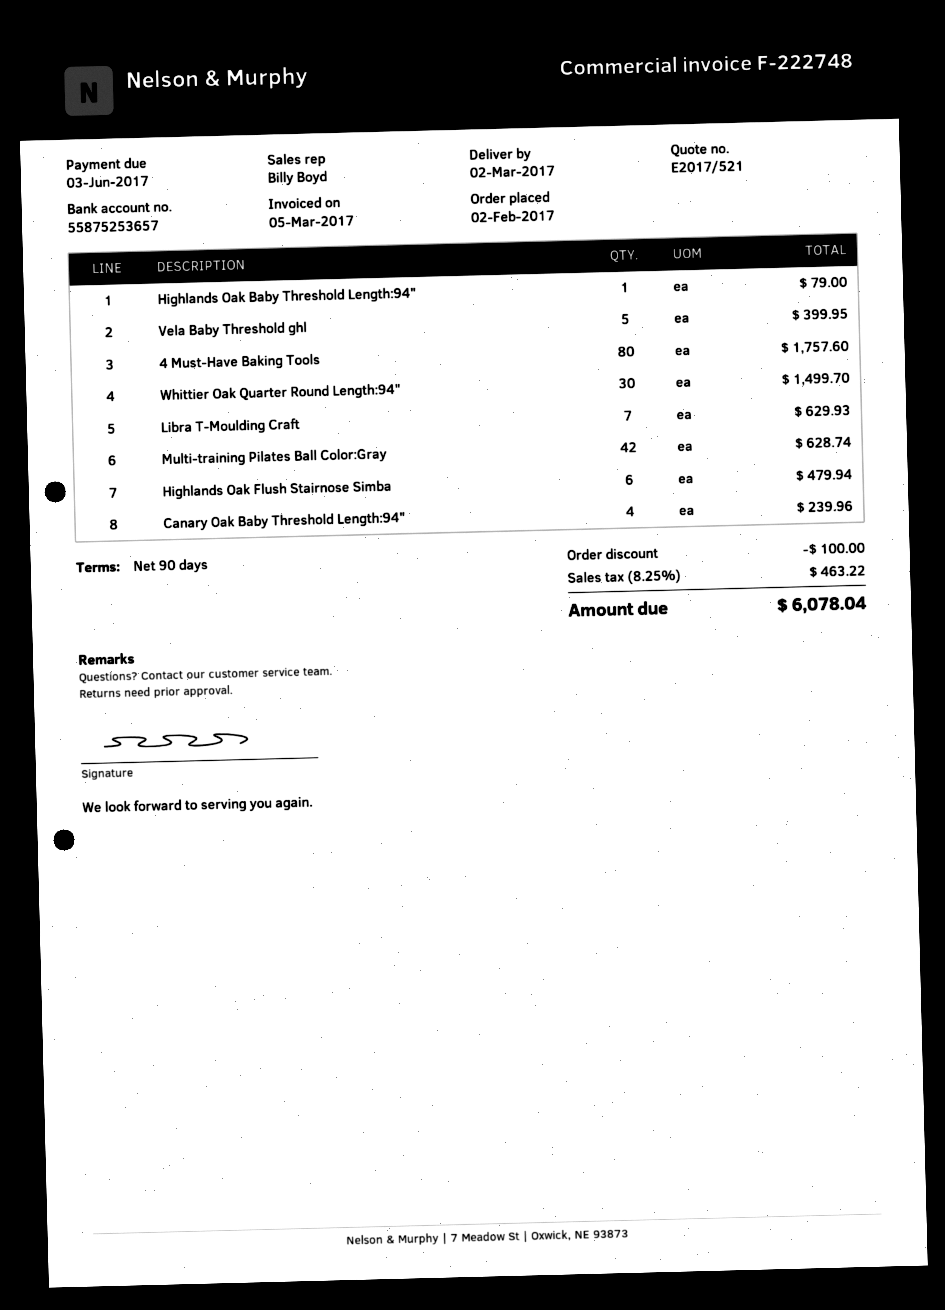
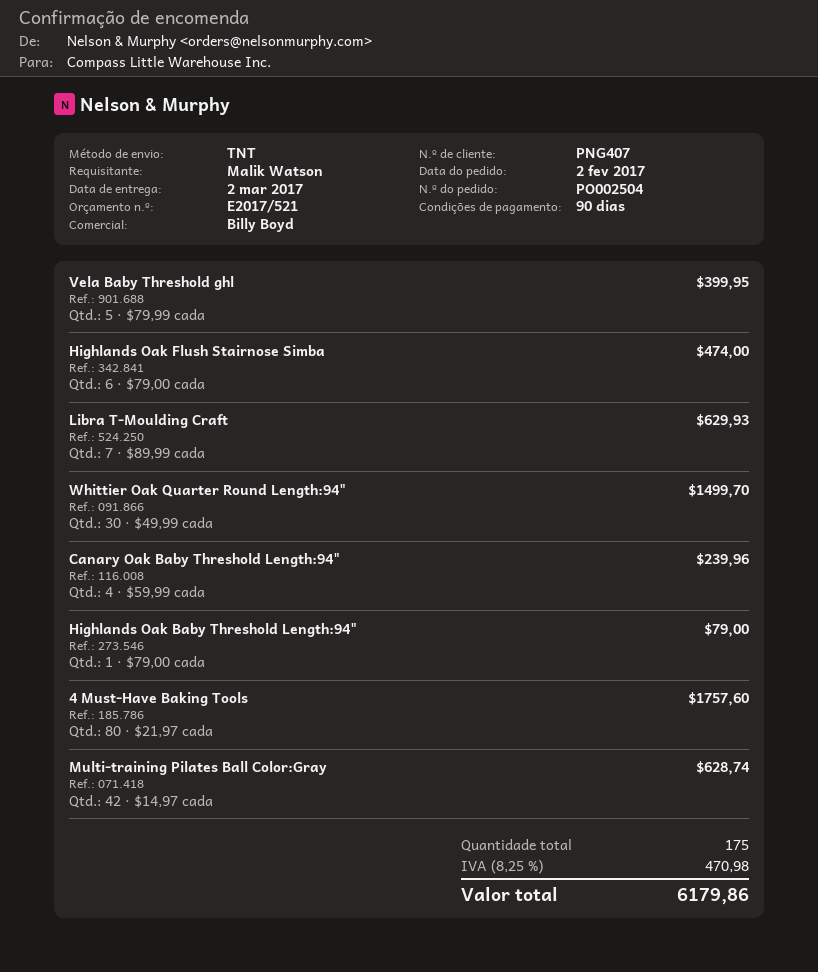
Highlands Oak Flush Stairnose Simba: 6 for 479.94 -> 6 for 474.00
discount: 100.00 -> none
tax: 8.25% = 463.22 -> 8.25% = 470.98
total: 6078.04 -> 6179.86

